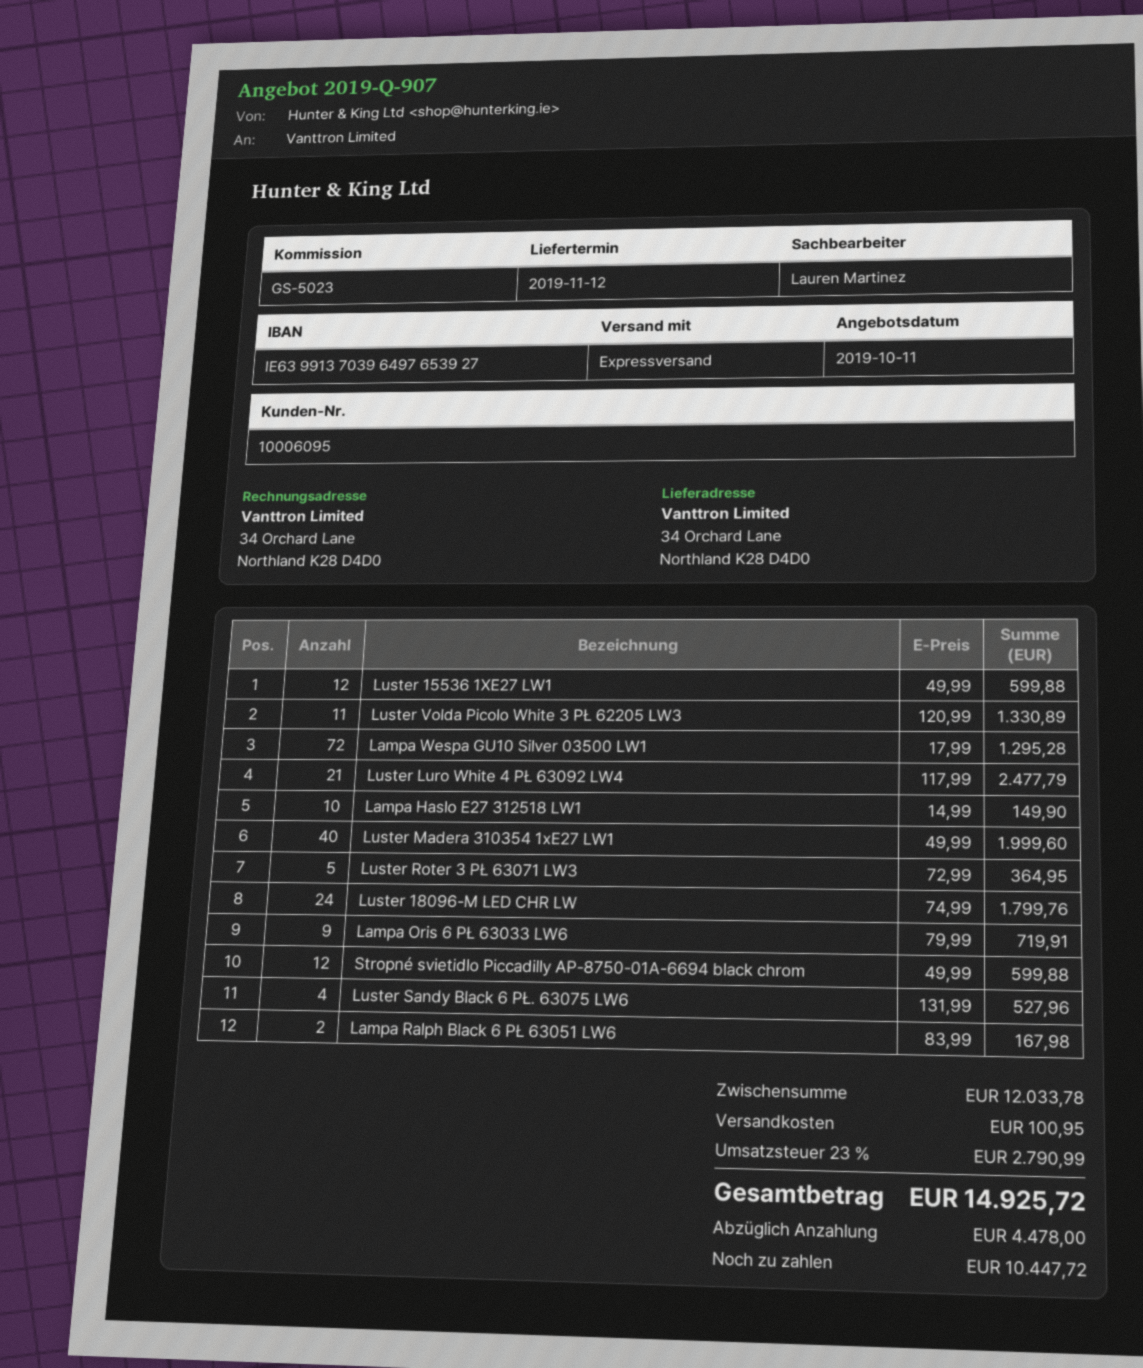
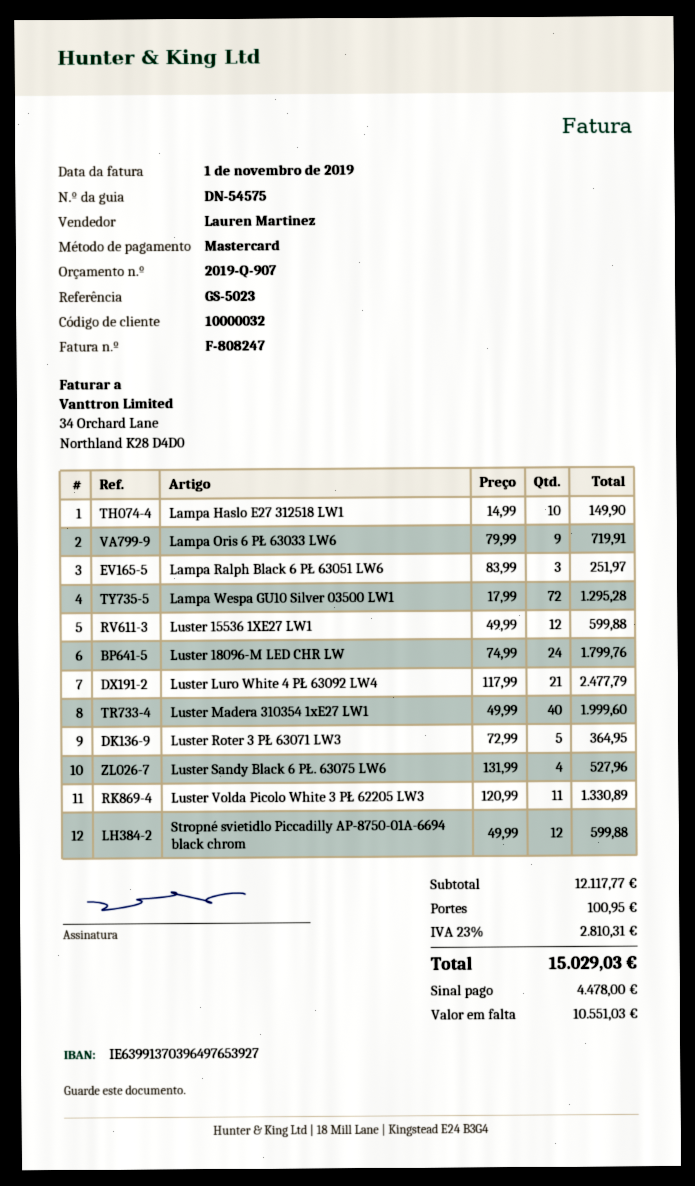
customer number: 10006095 -> 10000032
Lampa Ralph Black 6 PŁ 63051 LW6: 2 x 83.99 = 167.98 -> 3 x 83.99 = 251.97
subtotal: 12033.78 -> 12117.77
tax: 23% = 2790.99 -> 23% = 2810.31
total: 14925.72 -> 15029.03
balance: 10447.72 -> 10551.03

